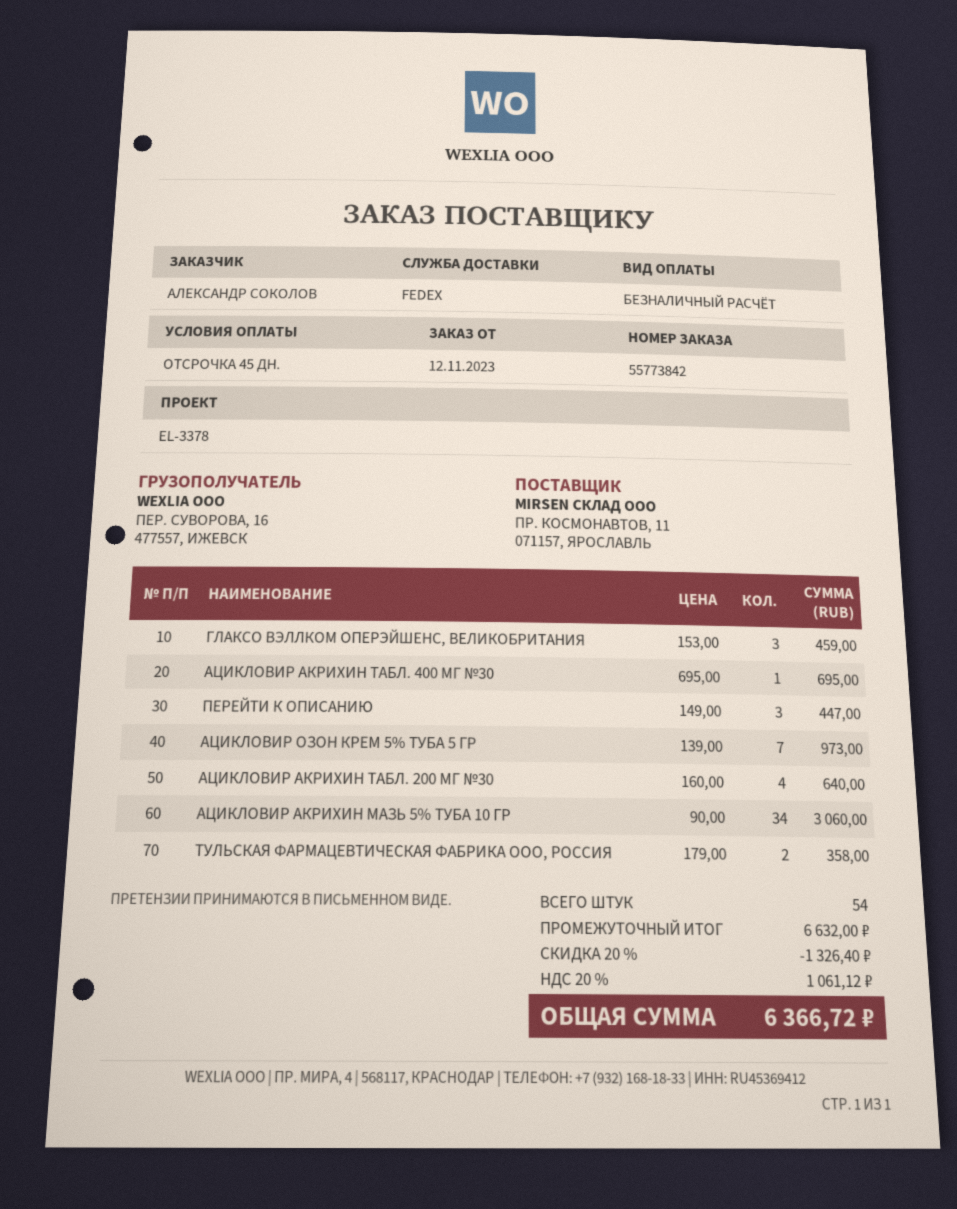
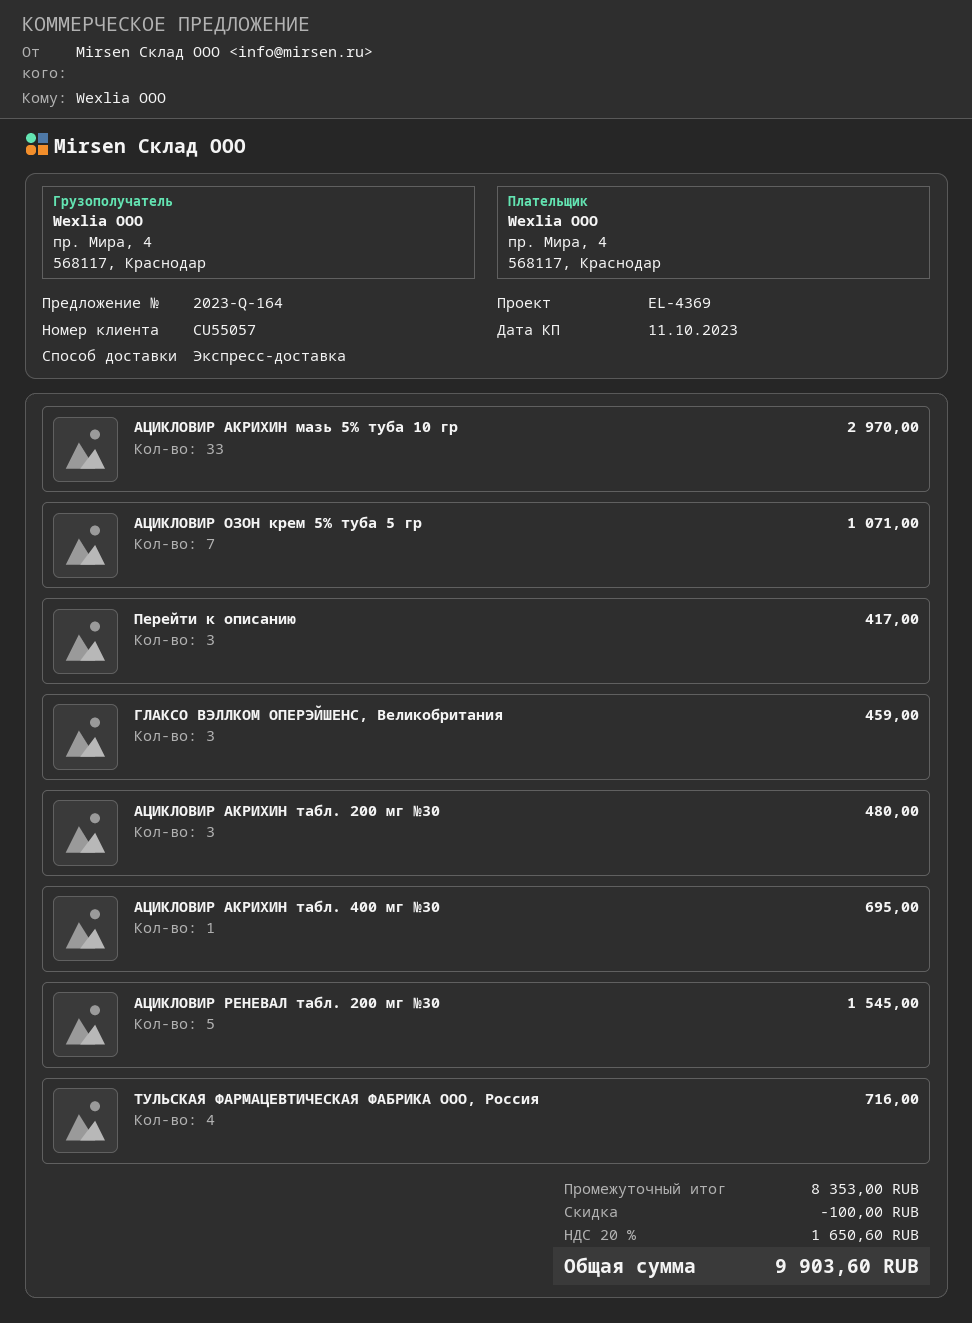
reference: EL-3378 -> EL-4369
shipping method: FedEx -> express
ship to: ПЕР. СУВОРОВА, 16, 477557, ИЖЕВСК -> пр. Мира, 4, 568117, Краснодар
ПЕРЕЙТИ К ОПИСАНИЮ: 3 for 447.00 -> 3 for 417.00
АЦИКЛОВИР ОЗОН КРЕМ 5% ТУБА 5 ГР: 7 for 973.00 -> 7 for 1071.00
АЦИКЛОВИР АКРИХИН ТАБЛ. 200 МГ №30: 4 for 640.00 -> 3 for 480.00
АЦИКЛОВИР АКРИХИН МАЗЬ 5% ТУБА 10 ГР: 34 for 3060.00 -> 33 for 2970.00
ТУЛЬСКАЯ ФАРМАЦЕВТИЧЕСКАЯ ФАБРИКА ООО, РОССИЯ: 2 for 358.00 -> 4 for 716.00
АЦИКЛОВИР РЕНЕВАЛ табл. 200 мг №30: none -> 5 for 1545.00
subtotal: 6632.00 -> 8353.00
discount: 1326.40 -> 100.00
tax: 20% = 1061.12 -> 20% = 1650.60
total: 6366.72 -> 9903.60

